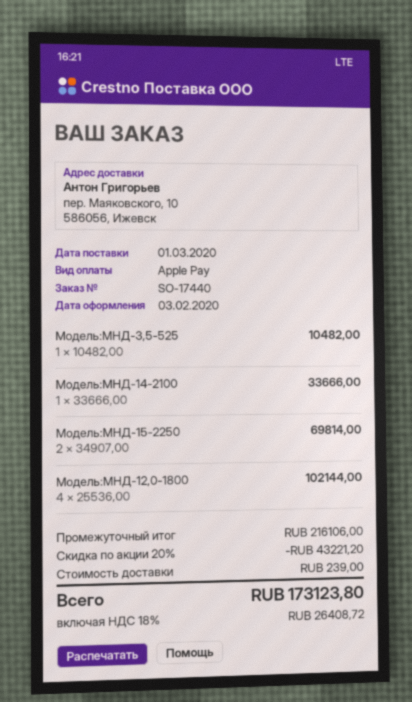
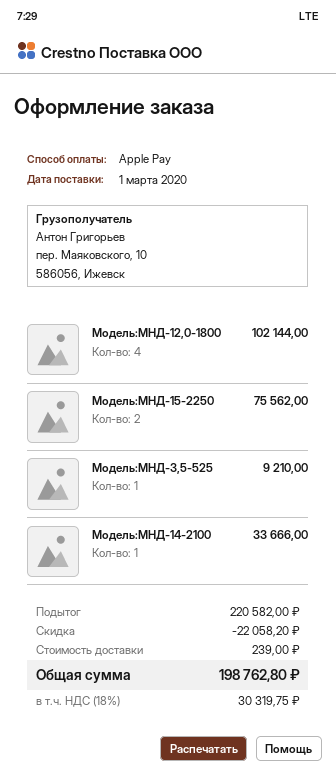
Модель:МНД-3,5-525: 1 for 10482.00 -> 1 for 9210.00
Модель:МНД-15-2250: 2 for 69814.00 -> 2 for 75562.00
subtotal: 216106.00 -> 220582.00
discount: 43221.20 -> 22058.20
tax: 18% = 26408.72 -> 18% = 30319.75
total: 173123.80 -> 198762.80

